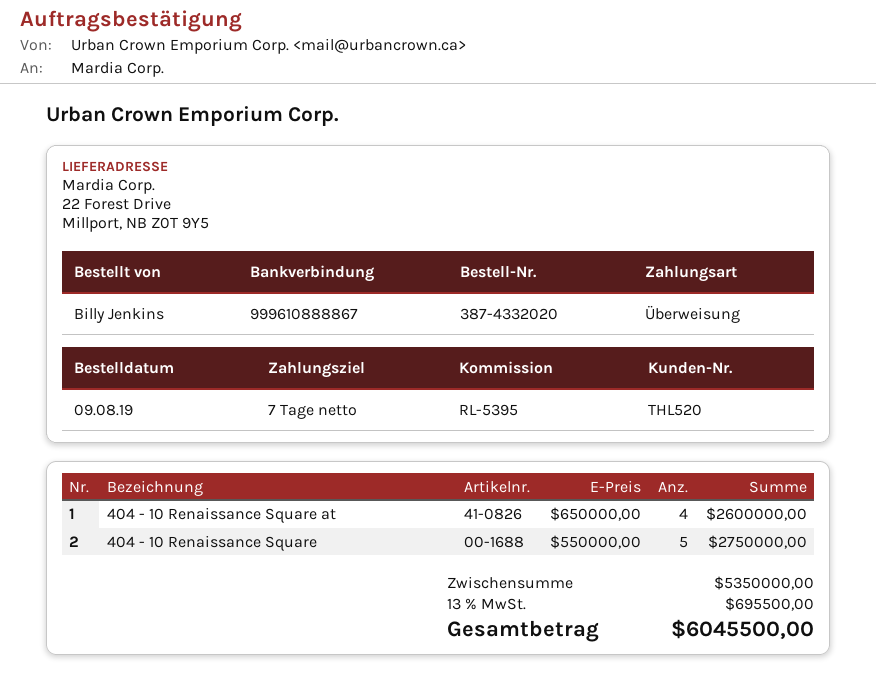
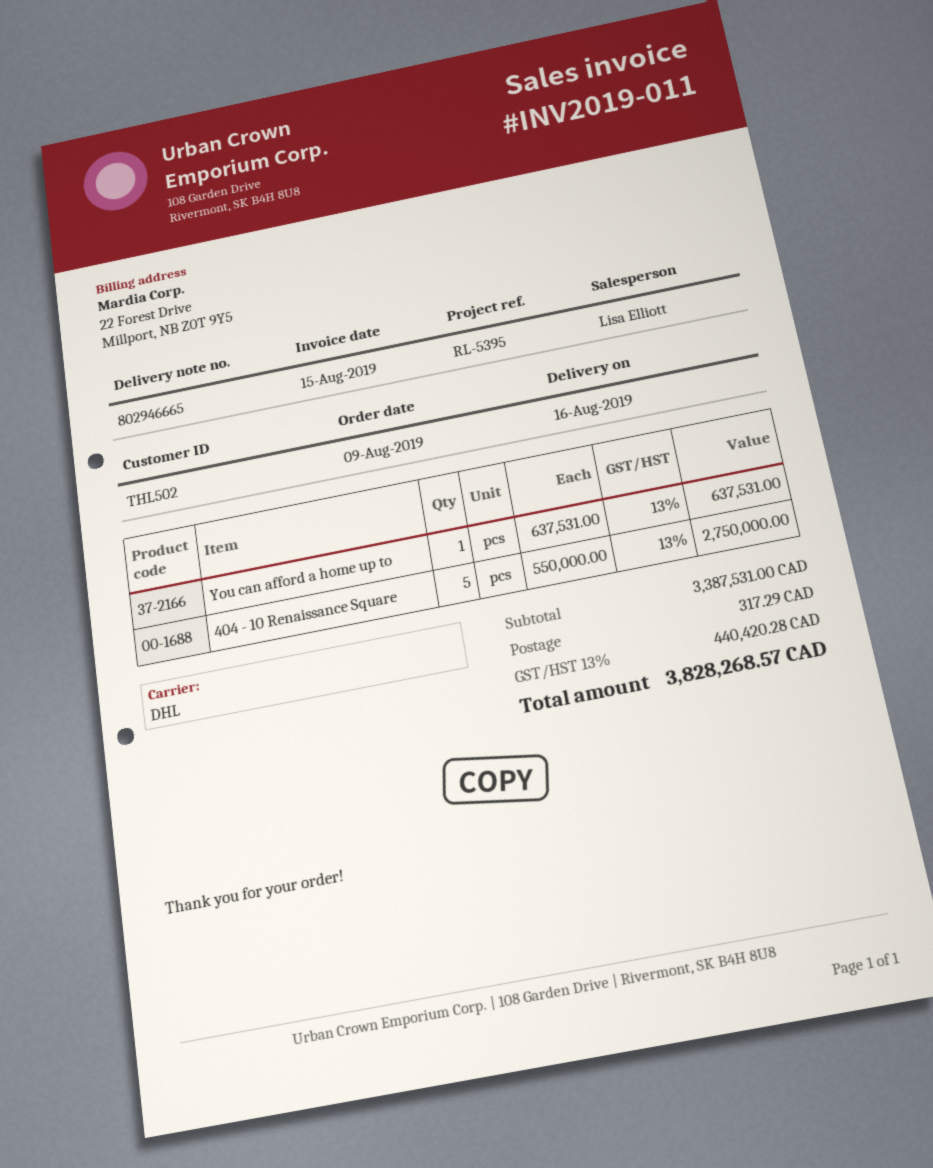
customer number: THL520 -> THL502
404 - 10 Renaissance Square at: 4 x 650000.00 = 2600000.00 -> none
You can afford a home up to: none -> 1 x 637531.00 = 637531.00
subtotal: 5350000.00 -> 3387531.00
shipping: none -> 317.29
tax: 13% = 695500.00 -> 13% = 440420.28
total: 6045500.00 -> 3828268.57

